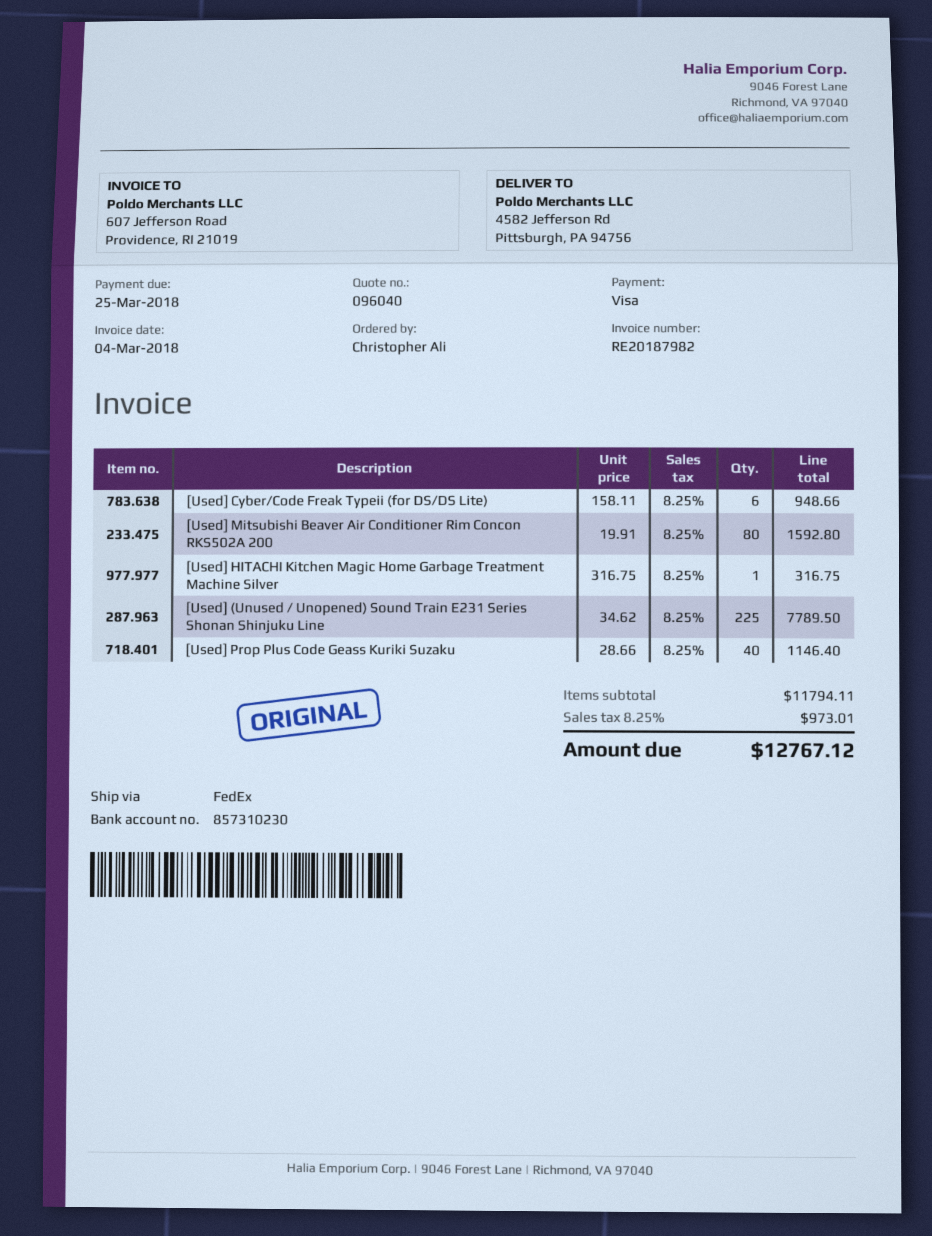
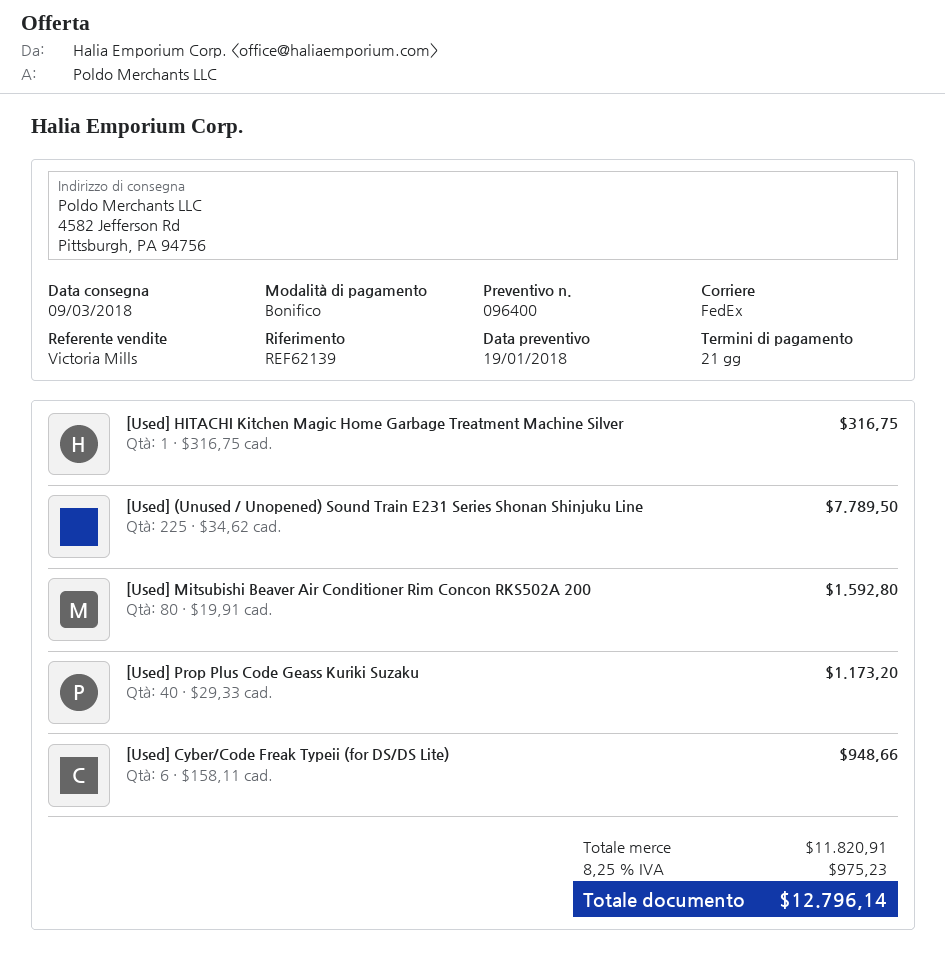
quote number: 096040 -> 096400
payment method: Visa -> bank transfer
[Used] Prop Plus Code Geass Kuriki Suzaku: 40 x 28.66 = 1146.40 -> 40 x 29.33 = 1173.20
subtotal: 11794.11 -> 11820.91
tax: 8.25% = 973.01 -> 8.25% = 975.23
total: 12767.12 -> 12796.14

